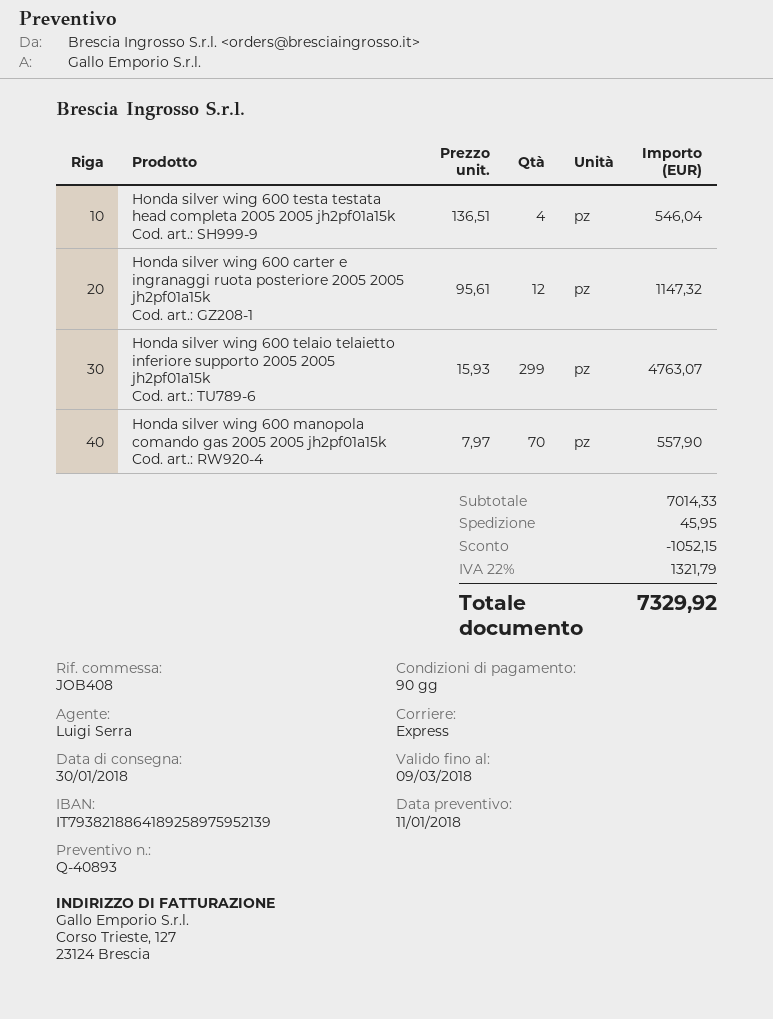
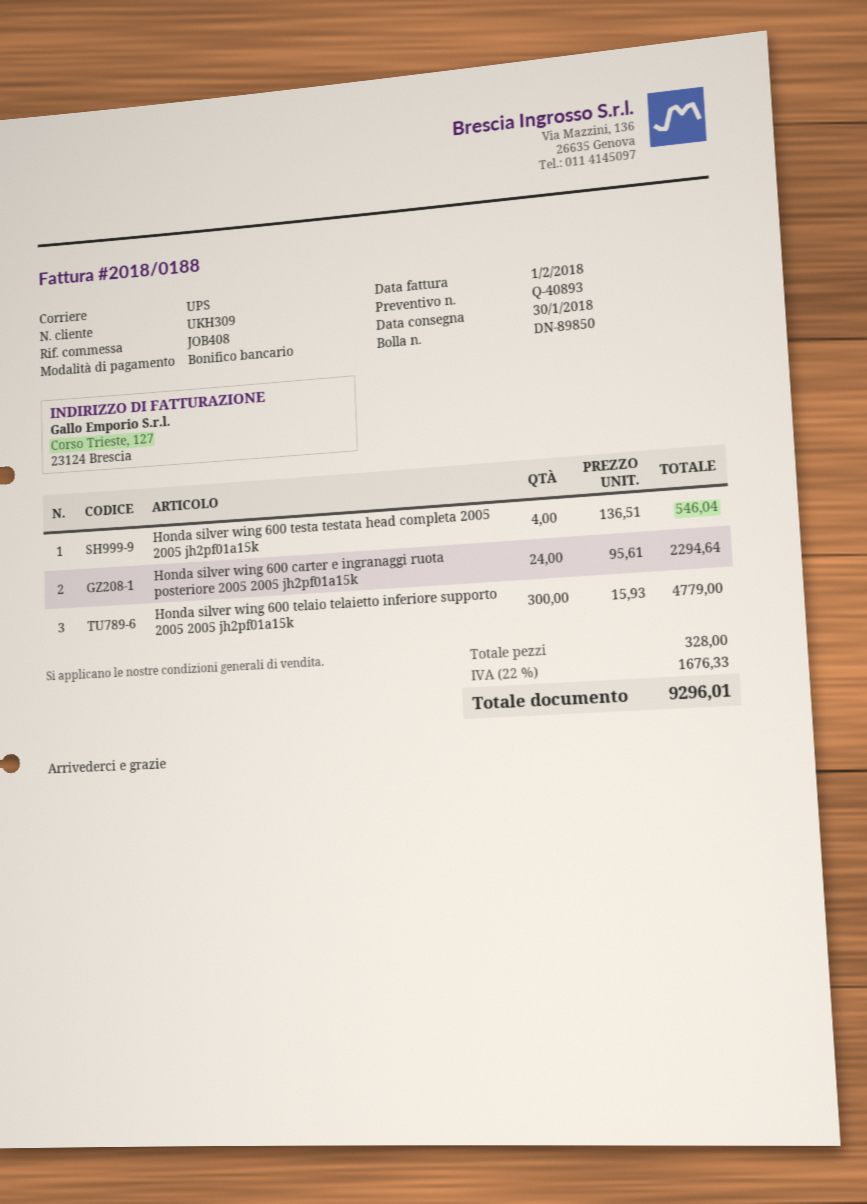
shipping method: express -> UPS
Honda silver wing 600 carter e ingranaggi ruota posteriore 2005 2005 jh2pf01a15k: 12 x 95.61 = 1147.32 -> 24 x 95.61 = 2294.64
Honda silver wing 600 telaio telaietto inferiore supporto 2005 2005 jh2pf01a15k: 299 x 15.93 = 4763.07 -> 300 x 15.93 = 4779.00
Honda silver wing 600 manopola comando gas 2005 2005 jh2pf01a15k: 70 x 7.97 = 557.90 -> none
discount: 1052.15 -> none
shipping: 45.95 -> none
tax: 22% = 1321.79 -> 22% = 1676.33
total: 7329.92 -> 9296.01

